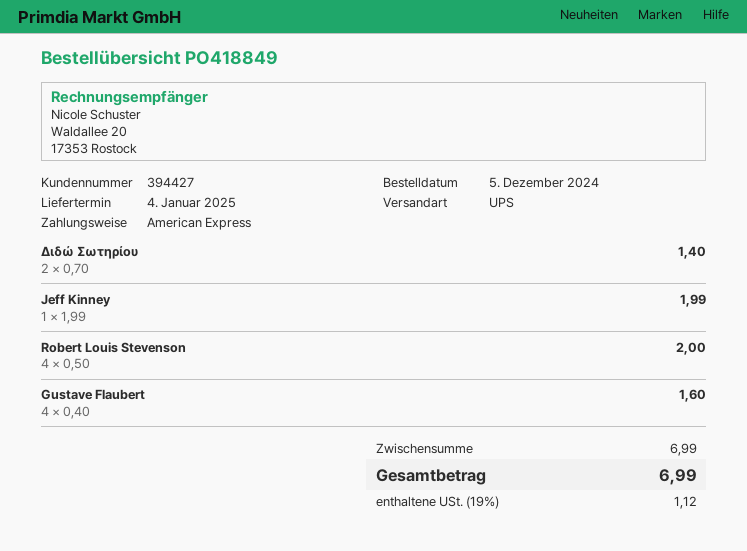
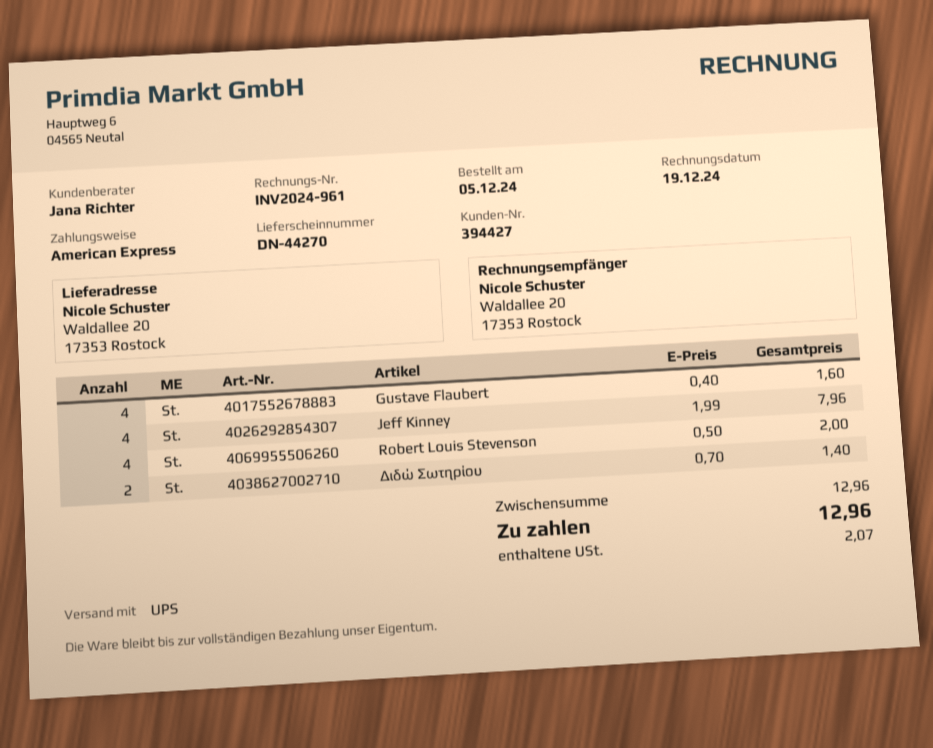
Jeff Kinney: 1 x 1.99 = 1.99 -> 4 x 1.99 = 7.96
subtotal: 6.99 -> 12.96
tax: 1.12 -> 2.07
total: 6.99 -> 12.96

